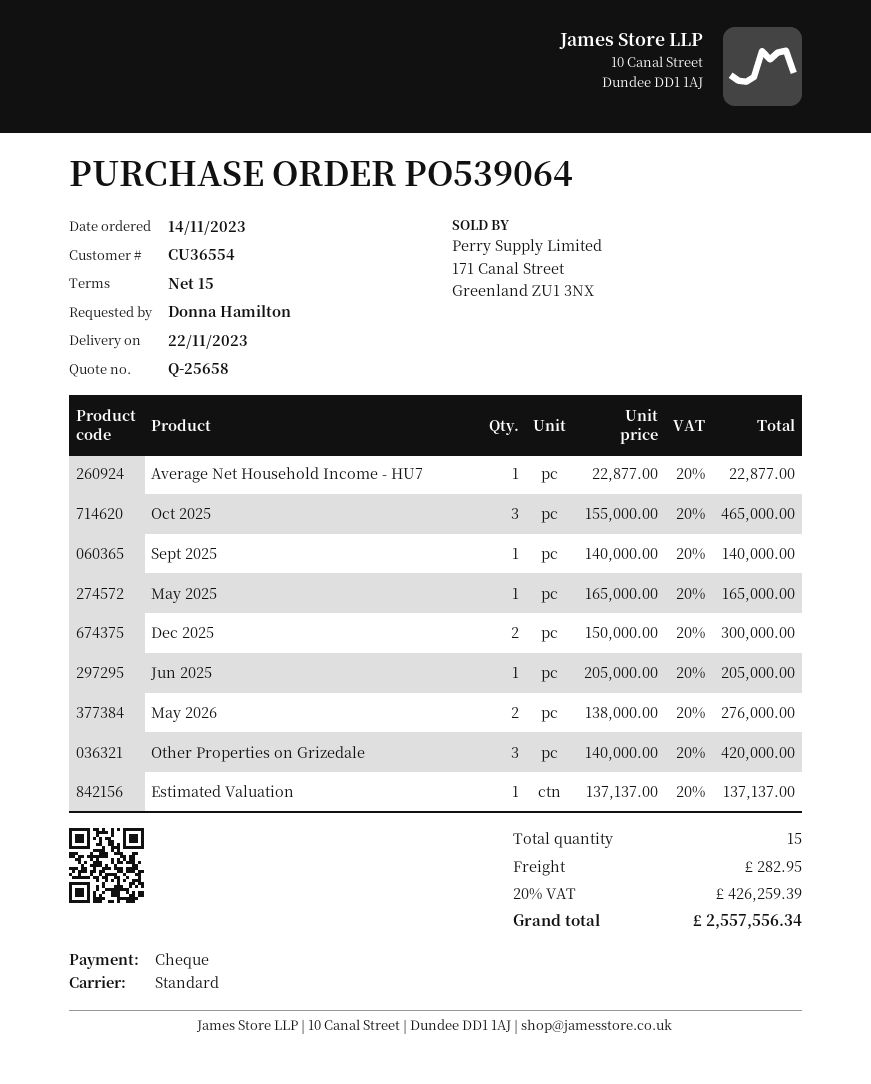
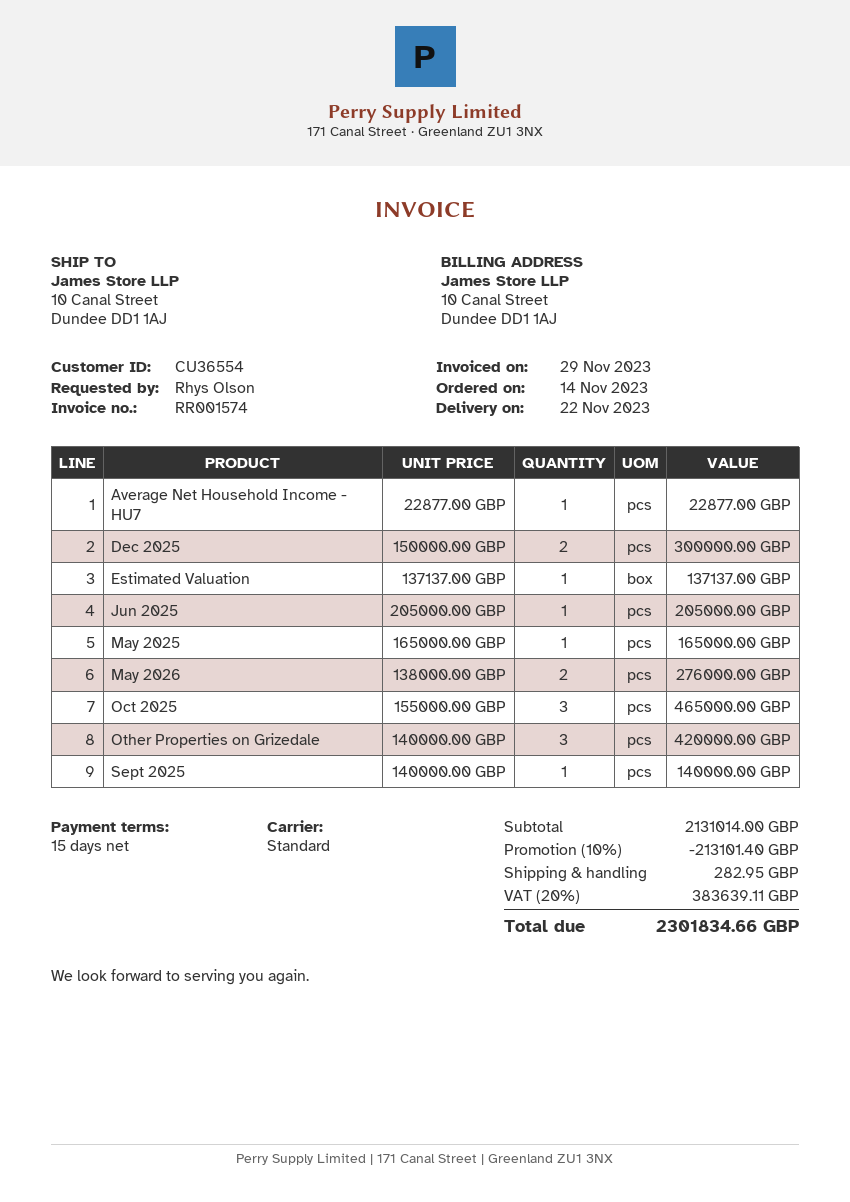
ordered by: Donna Hamilton -> Rhys Olson
discount: none -> 10% = 213101.40
tax: 20% = 426259.39 -> 20% = 383639.11
total: 2557556.34 -> 2301834.66

